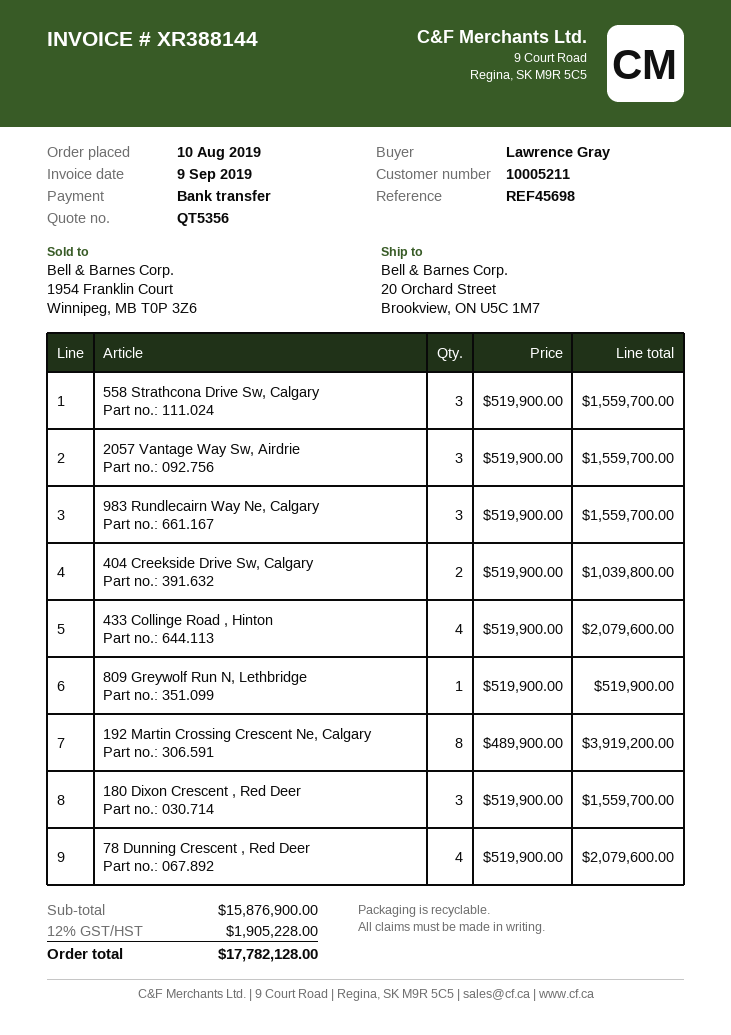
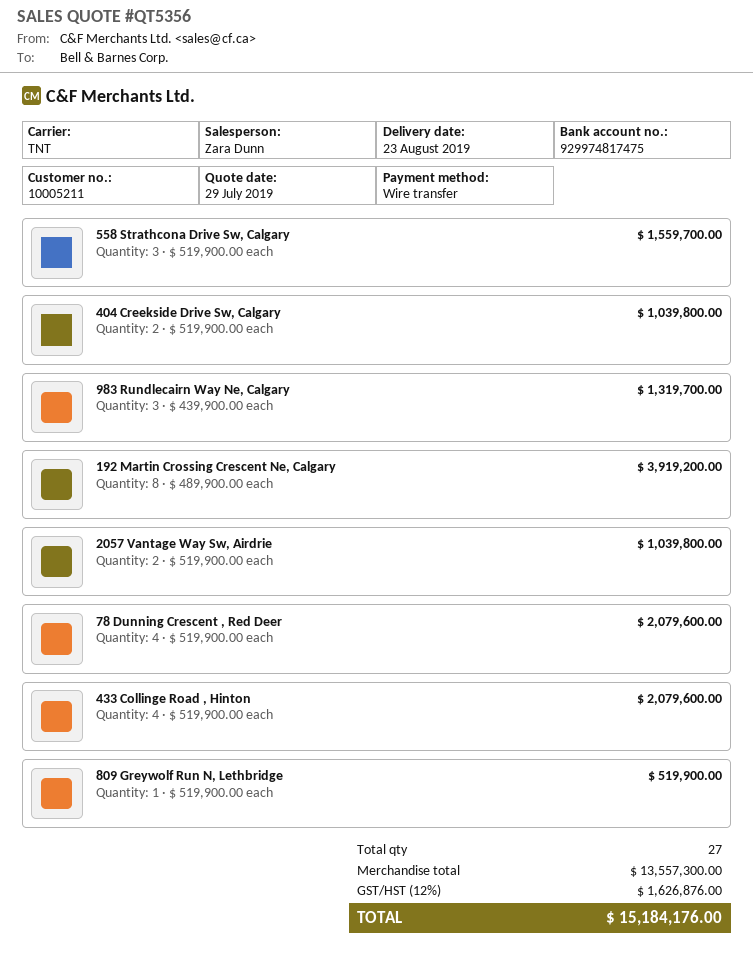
2057 Vantage Way Sw, Airdrie: 3 x 519900.00 = 1559700.00 -> 2 x 519900.00 = 1039800.00
983 Rundlecairn Way Ne, Calgary: 3 x 519900.00 = 1559700.00 -> 3 x 439900.00 = 1319700.00
180 Dixon Crescent , Red Deer: 3 x 519900.00 = 1559700.00 -> none
subtotal: 15876900.00 -> 13557300.00
tax: 12% = 1905228.00 -> 12% = 1626876.00
total: 17782128.00 -> 15184176.00

